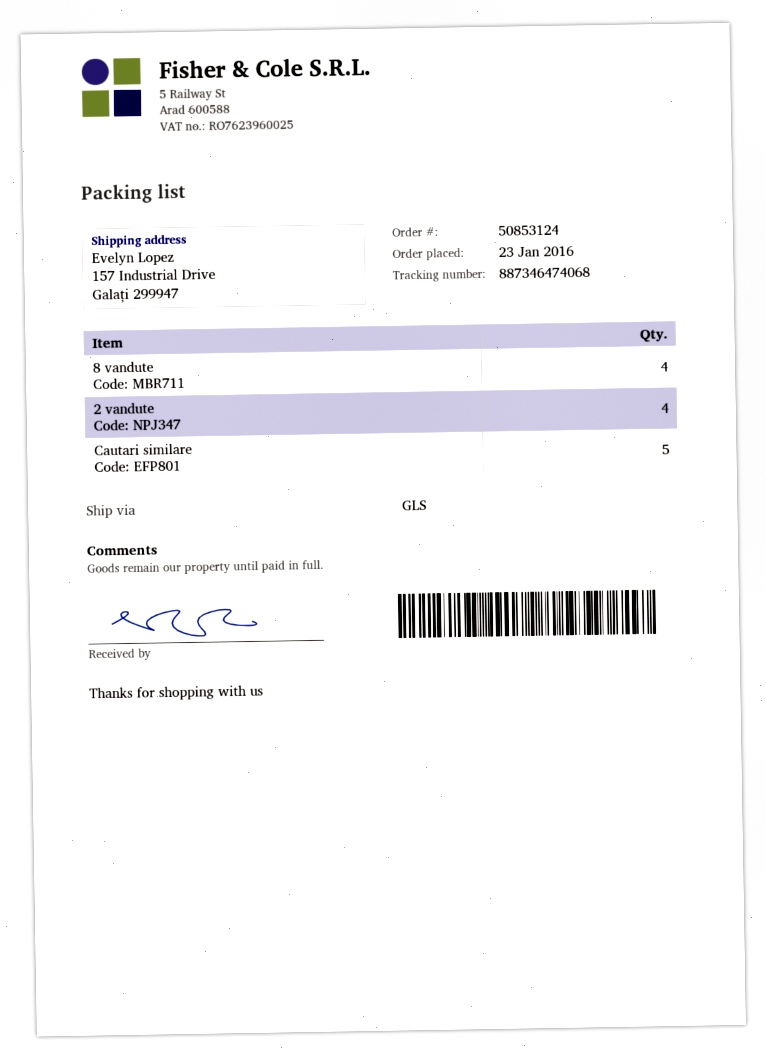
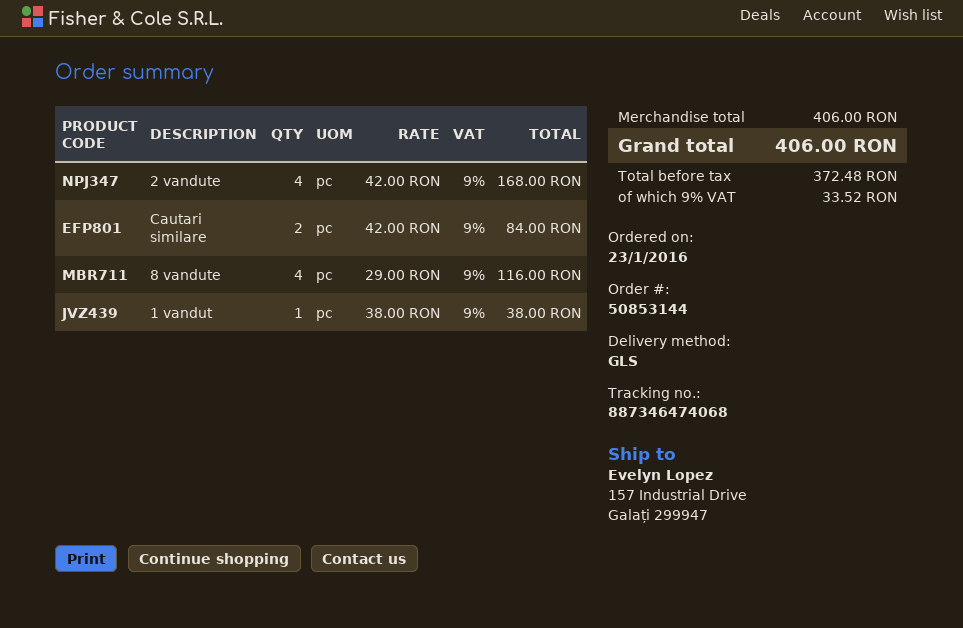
order number: 50853124 -> 50853144
Cautari similare: 5 -> 2
1 vandut: none -> 1

